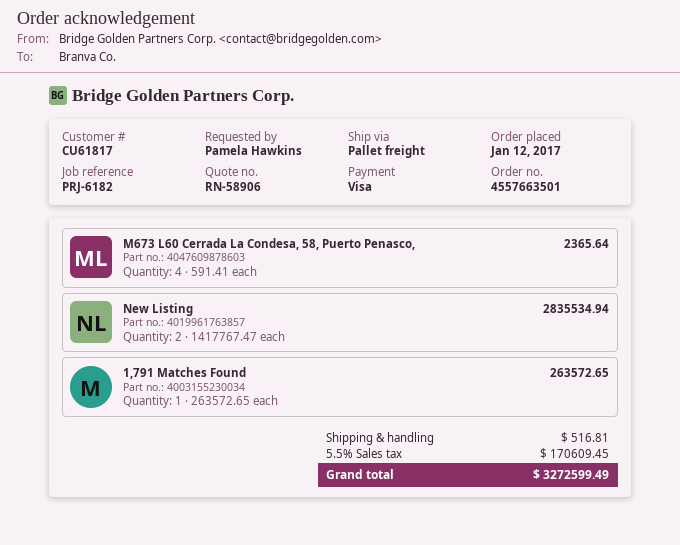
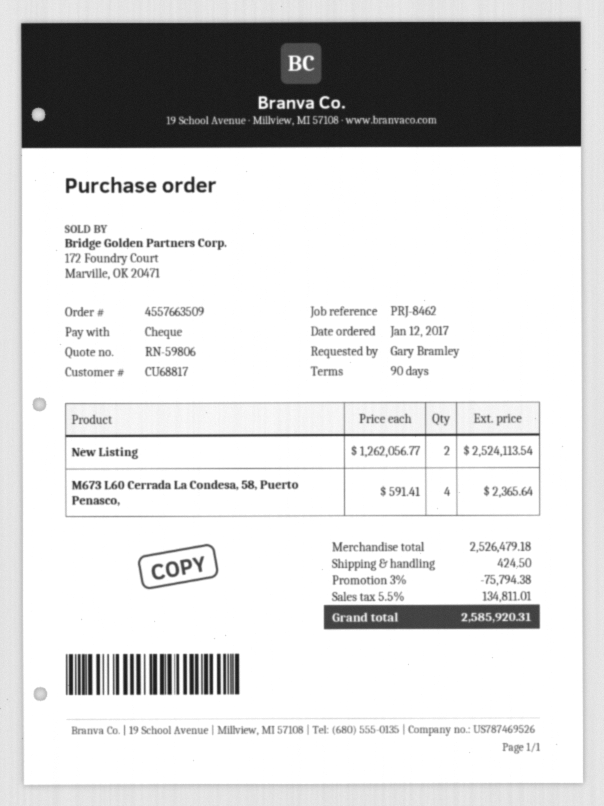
quote number: RN-58906 -> RN-59806
order number: 4557663501 -> 4557663509
customer number: CU61817 -> CU68817
reference: PRJ-6182 -> PRJ-8462
ordered by: Pamela Hawkins -> Gary Bramley
payment method: Visa -> cheque
New Listing: 2 x 1417767.47 = 2835534.94 -> 2 x 1262056.77 = 2524113.54
1,791 Matches Found: 1 x 263572.65 = 263572.65 -> none
discount: none -> 3% = 75794.38
shipping: 516.81 -> 424.50
tax: 5.5% = 170609.45 -> 5.5% = 134811.01
total: 3272599.49 -> 2585920.31

